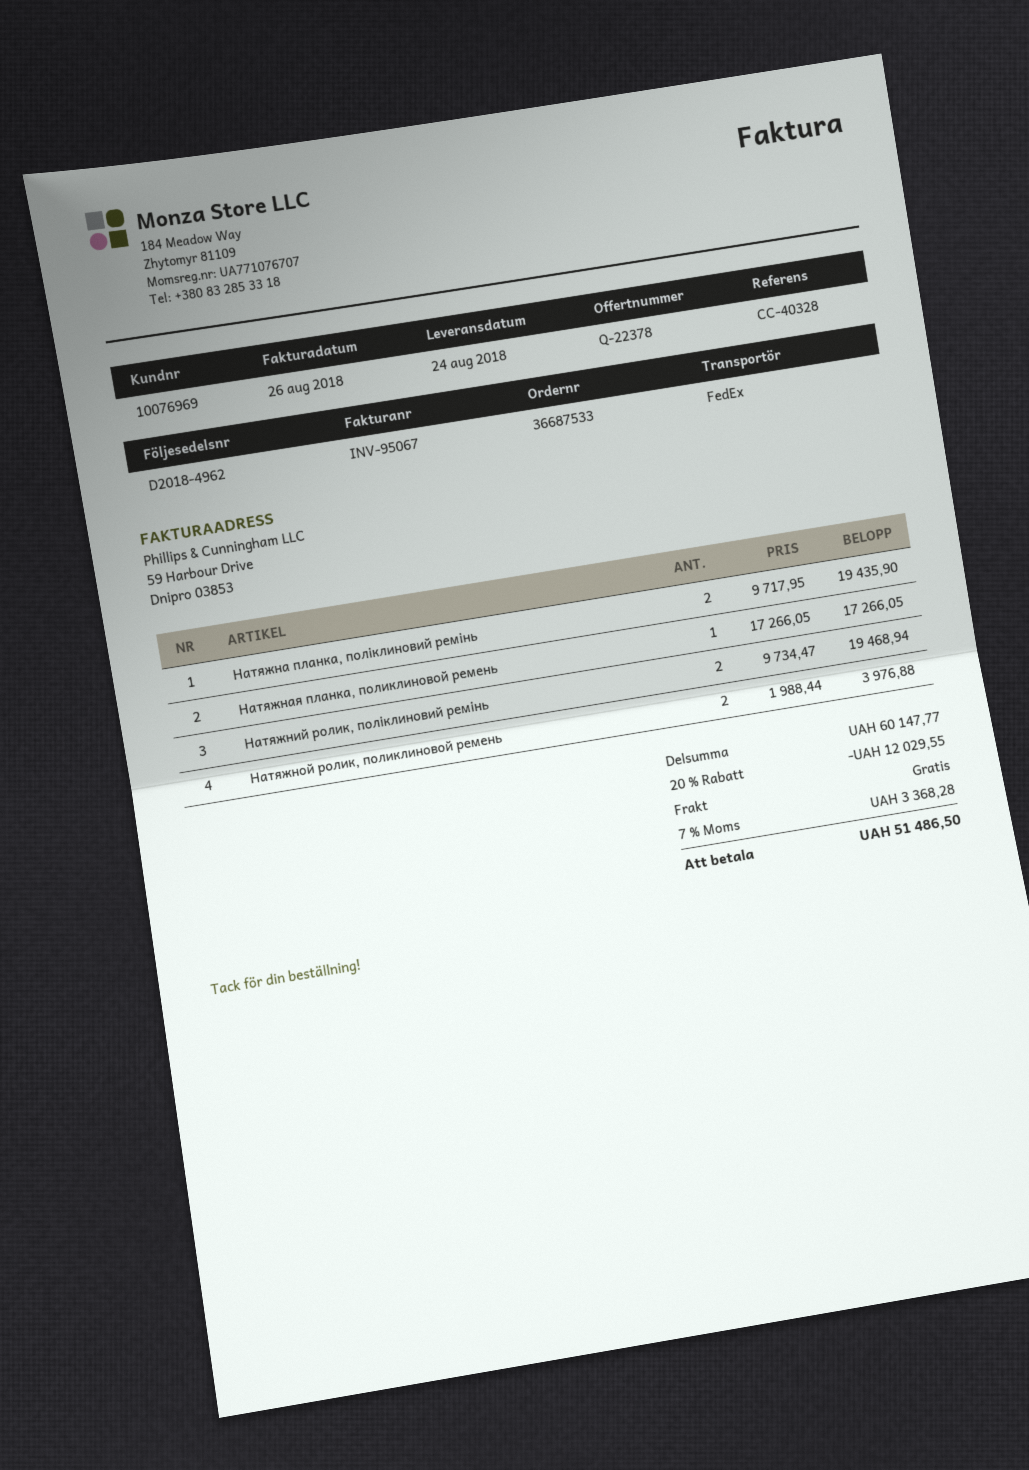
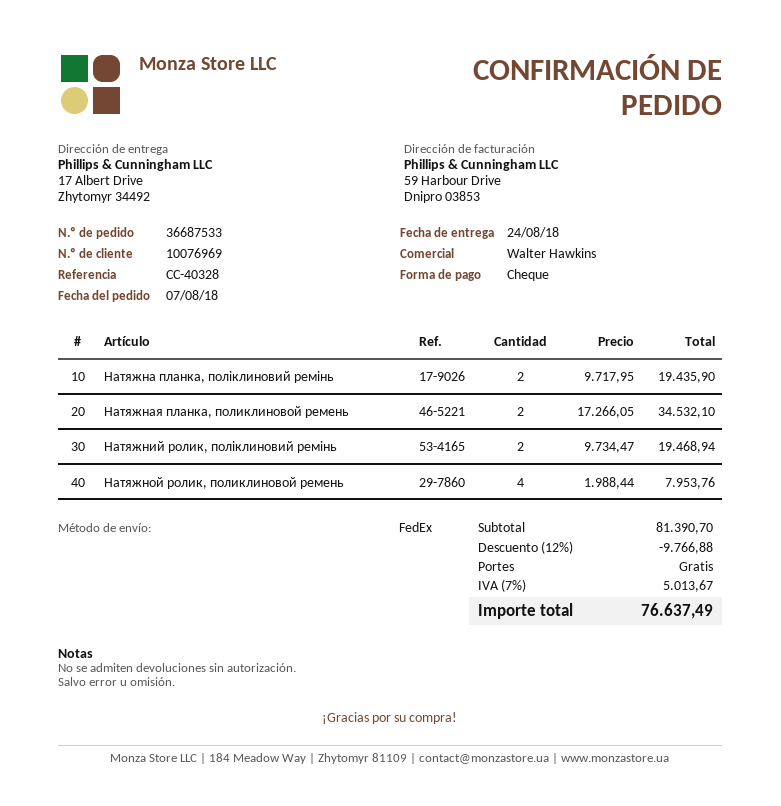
Натяжная планка, поликлиновой ремень: 1 x 17266.05 = 17266.05 -> 2 x 17266.05 = 34532.10
Натяжной ролик, поликлиновой ремень: 2 x 1988.44 = 3976.88 -> 4 x 1988.44 = 7953.76
subtotal: 60147.77 -> 81390.70
discount: 20% = 12029.55 -> 12% = 9766.88
tax: 7% = 3368.28 -> 7% = 5013.67
total: 51486.50 -> 76637.49

